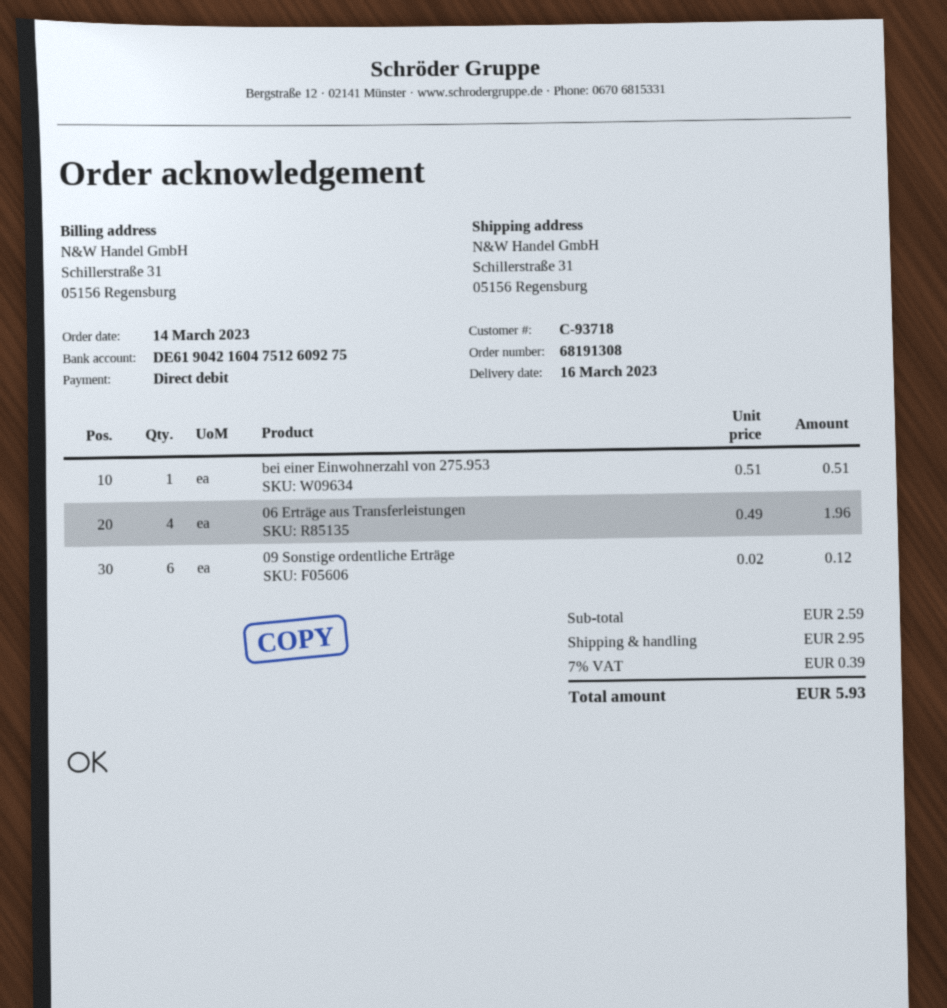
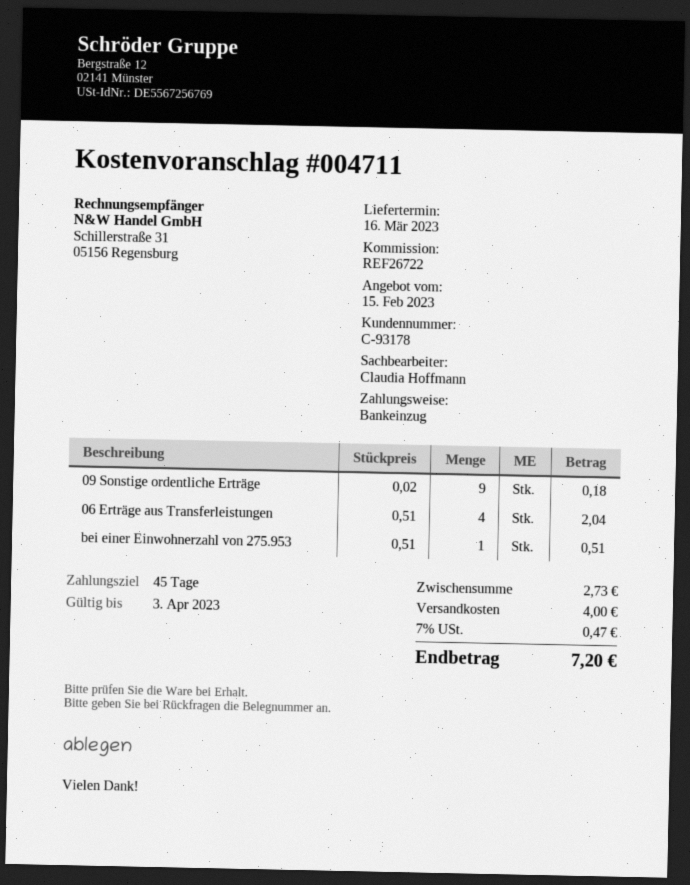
customer number: C-93718 -> C-93178
06 Erträge aus Transferleistungen: 4 x 0.49 = 1.96 -> 4 x 0.51 = 2.04
09 Sonstige ordentliche Erträge: 6 x 0.02 = 0.12 -> 9 x 0.02 = 0.18
subtotal: 2.59 -> 2.73
shipping: 2.95 -> 4.00
tax: 7% = 0.39 -> 7% = 0.47
total: 5.93 -> 7.20

